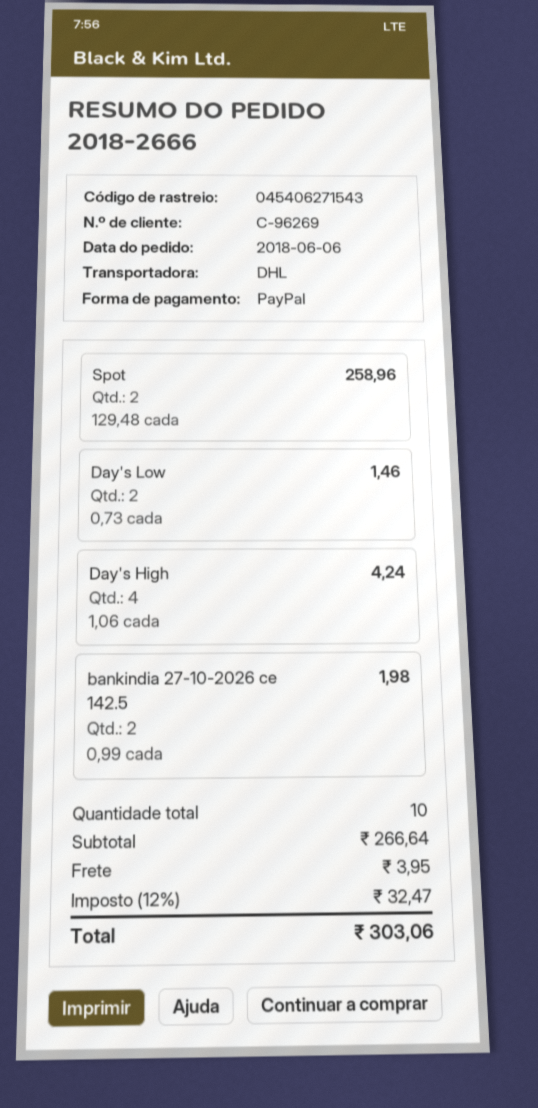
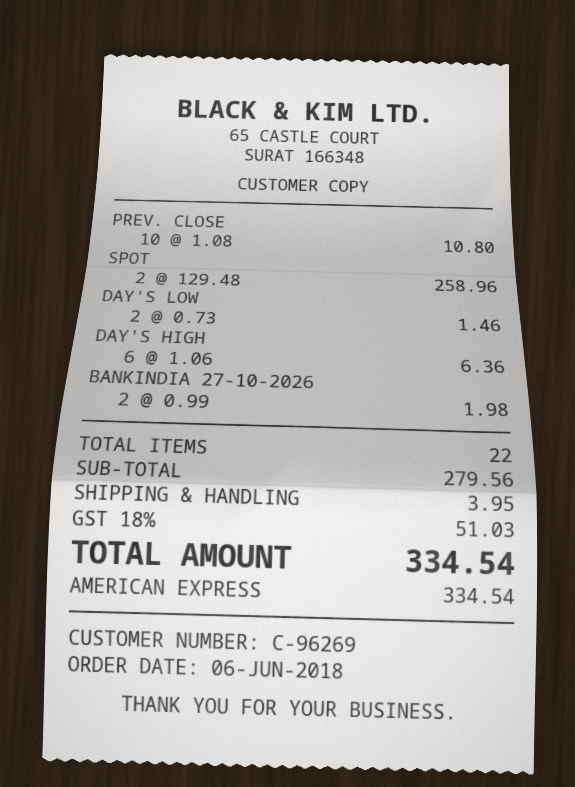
payment method: PayPal -> American Express
Day's High: 4 x 1.06 = 4.24 -> 6 x 1.06 = 6.36
PREV. CLOSE: none -> 10 x 1.08 = 10.80
total quantity: 10 -> 22
subtotal: 266.64 -> 279.56
tax: 12% = 32.47 -> 18% = 51.03
total: 303.06 -> 334.54

